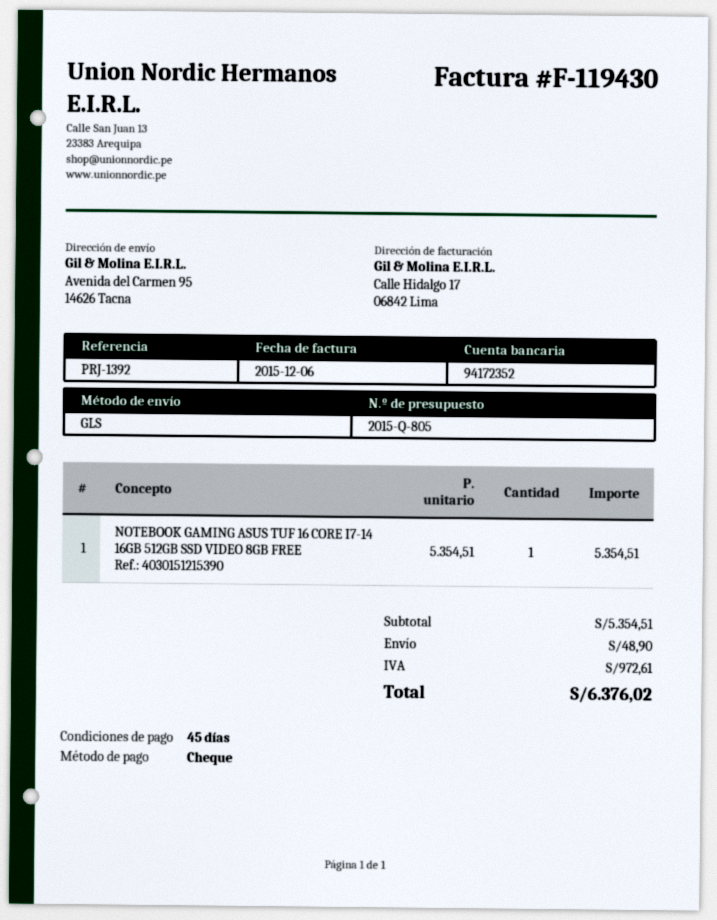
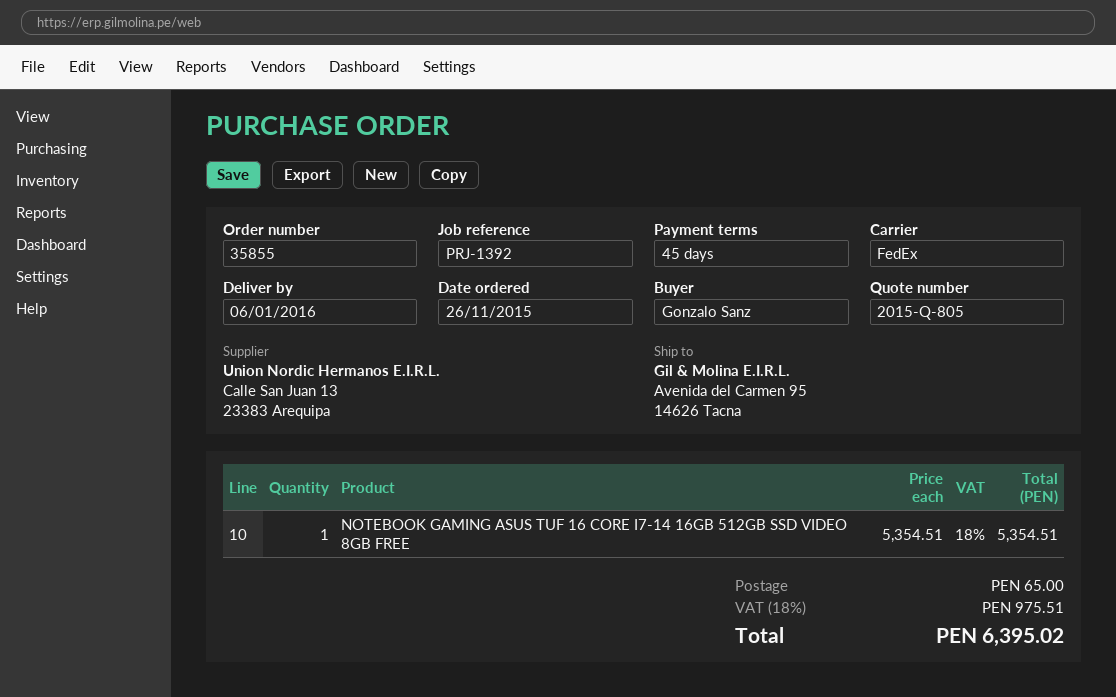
shipping method: GLS -> FedEx
shipping: 48.90 -> 65.00
tax: 972.61 -> 975.51
total: 6376.02 -> 6395.02

